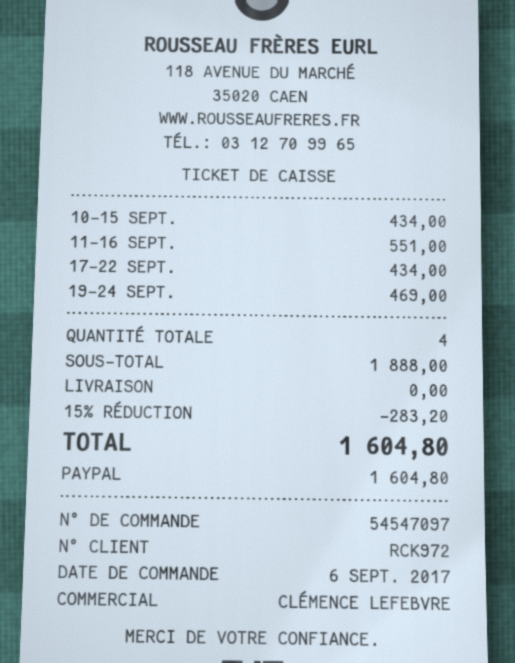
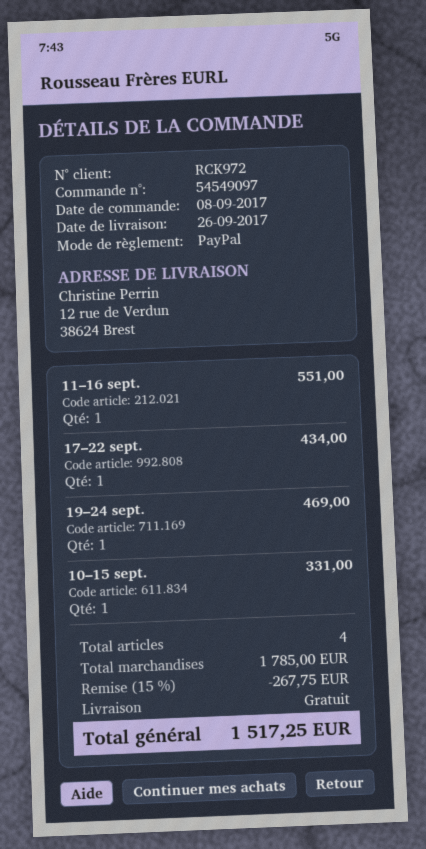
order number: 54547097 -> 54549097
order date: 2017-09-06 -> 2017-09-08
10–15 SEPT.: 1 for 434.00 -> 1 for 331.00
subtotal: 1888.00 -> 1785.00
discount: 15% = 283.20 -> 15% = 267.75
total: 1604.80 -> 1517.25

